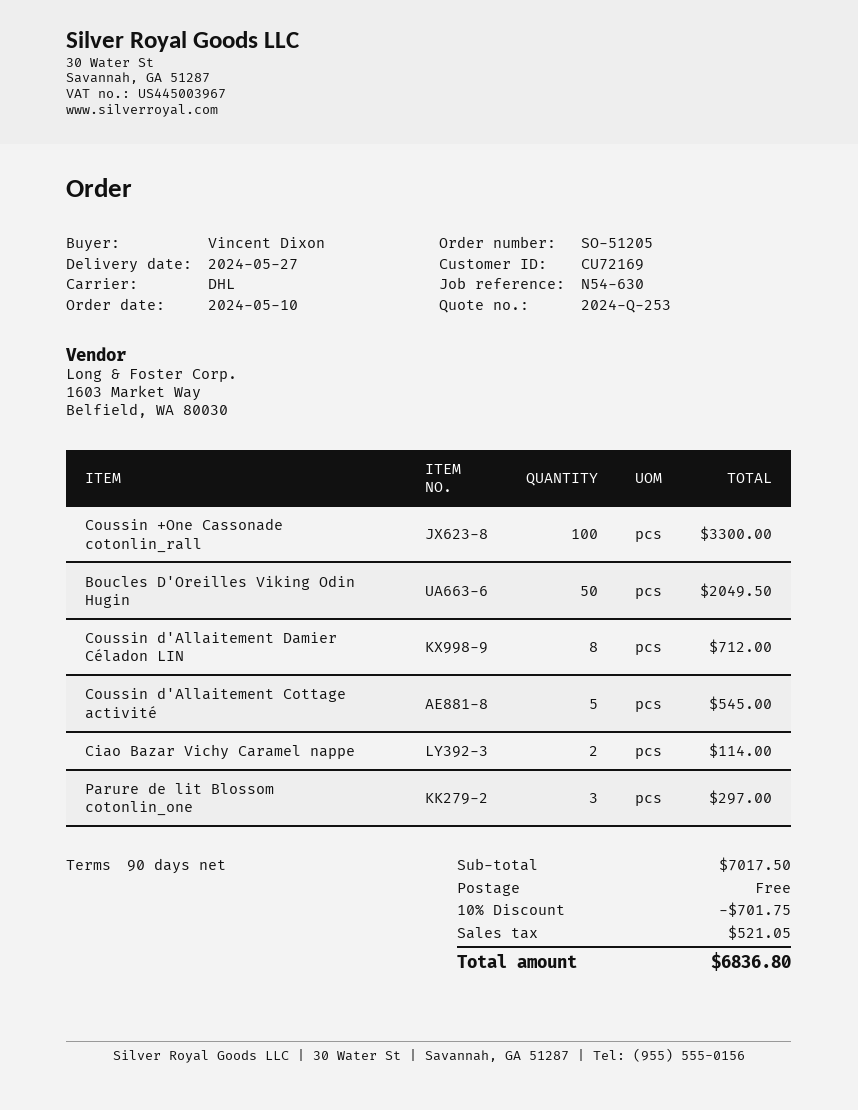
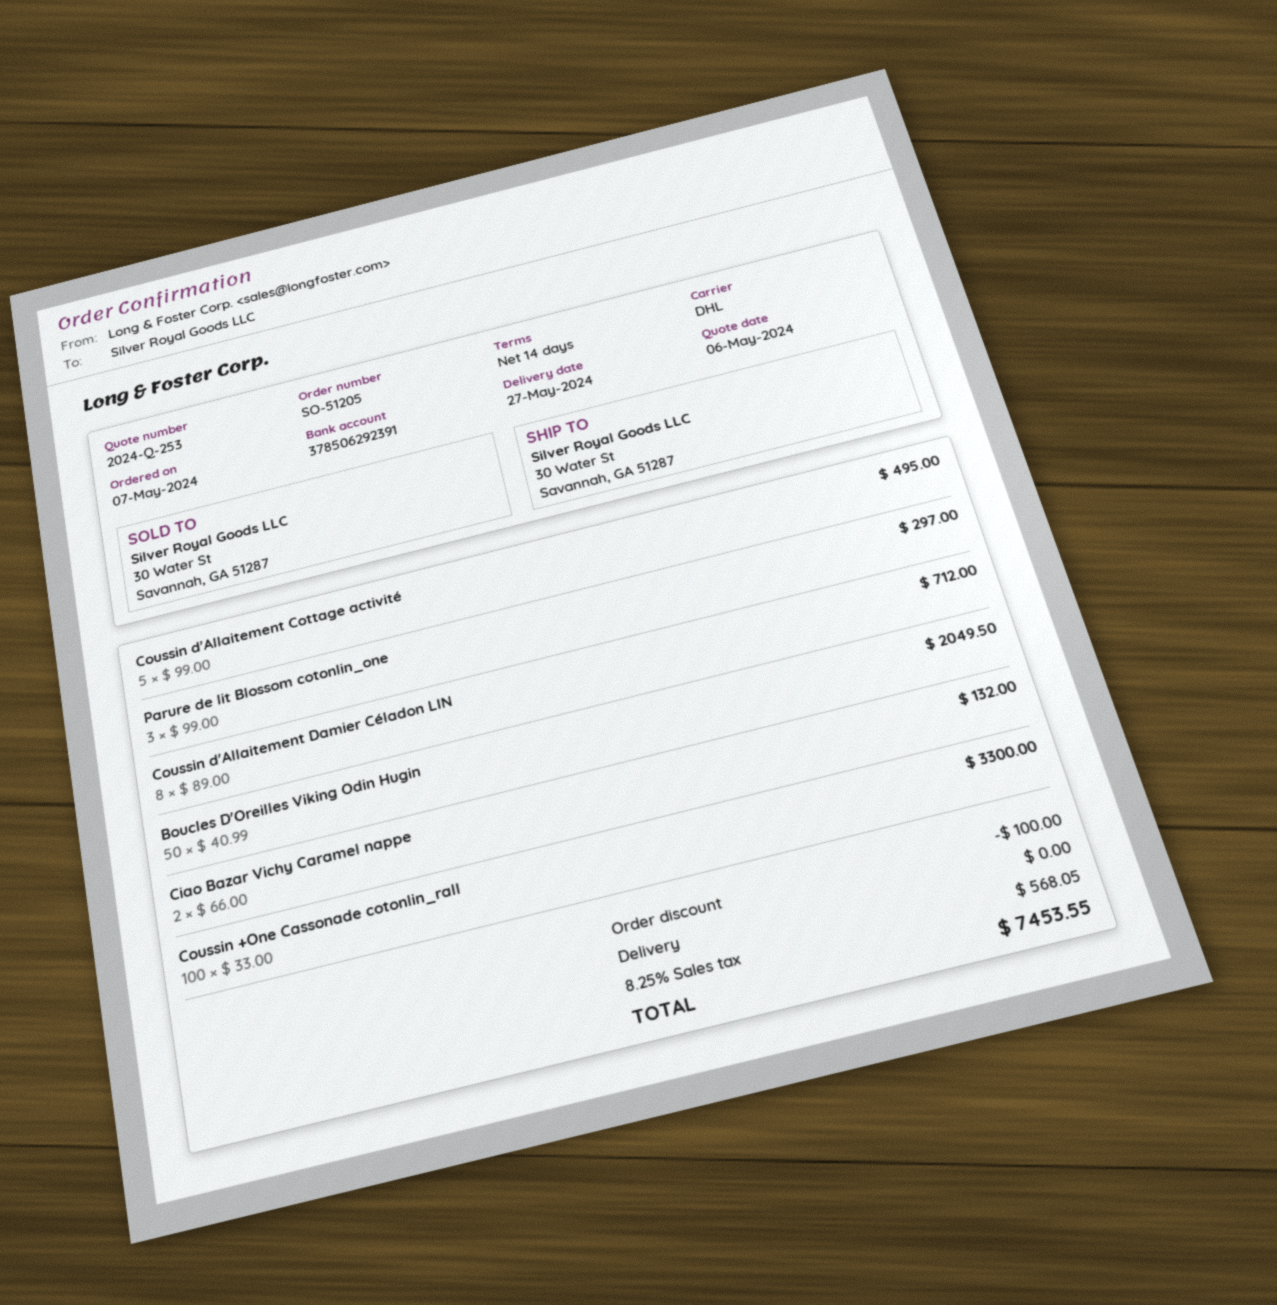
order date: 2024-05-10 -> 2024-05-07
payment terms: 90 days -> 14 days
Coussin d'Allaitement Cottage activité: 5 for 545.00 -> 5 for 495.00
Ciao Bazar Vichy Caramel nappe: 2 for 114.00 -> 2 for 132.00
discount: 701.75 -> 100.00
tax: 521.05 -> 568.05
total: 6836.80 -> 7453.55

